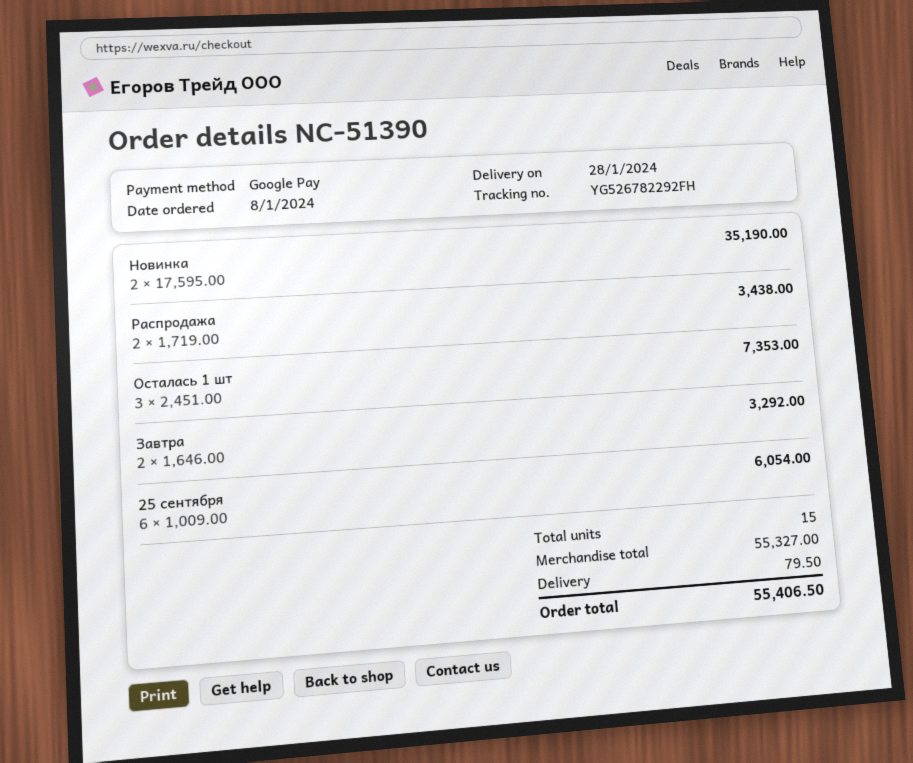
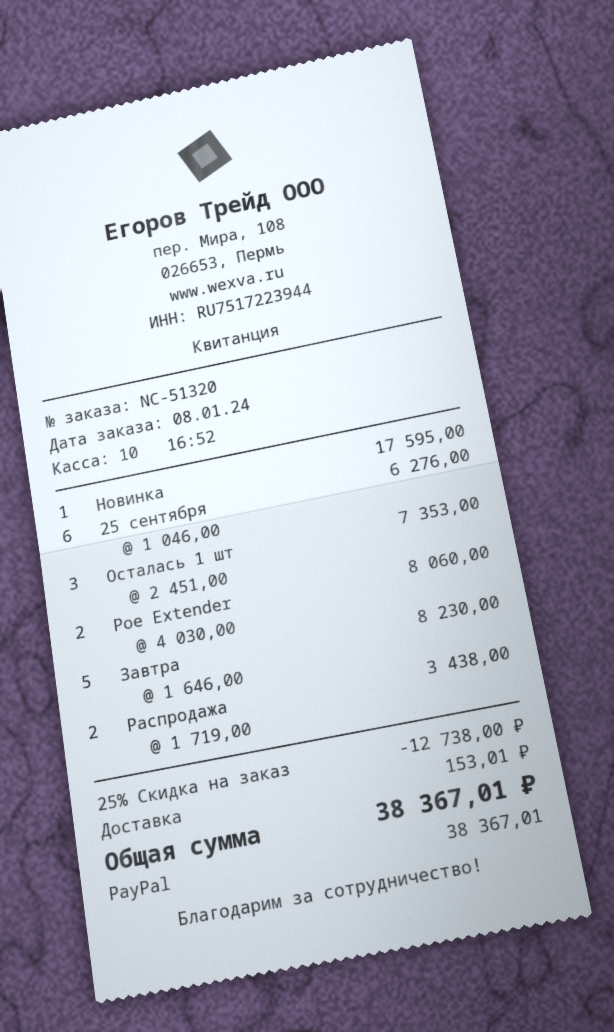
order number: NC-51390 -> NC-51320
payment method: Google Pay -> PayPal
Новинка: 2 x 17595.00 = 35190.00 -> 1 x 17595.00 = 17595.00
Завтра: 2 x 1646.00 = 3292.00 -> 5 x 1646.00 = 8230.00
25 сентября: 6 x 1009.00 = 6054.00 -> 6 x 1046.00 = 6276.00
Poe Extender: none -> 2 x 4030.00 = 8060.00
discount: none -> 25% = 12738.00
shipping: 79.50 -> 153.01
total: 55406.50 -> 38367.01

